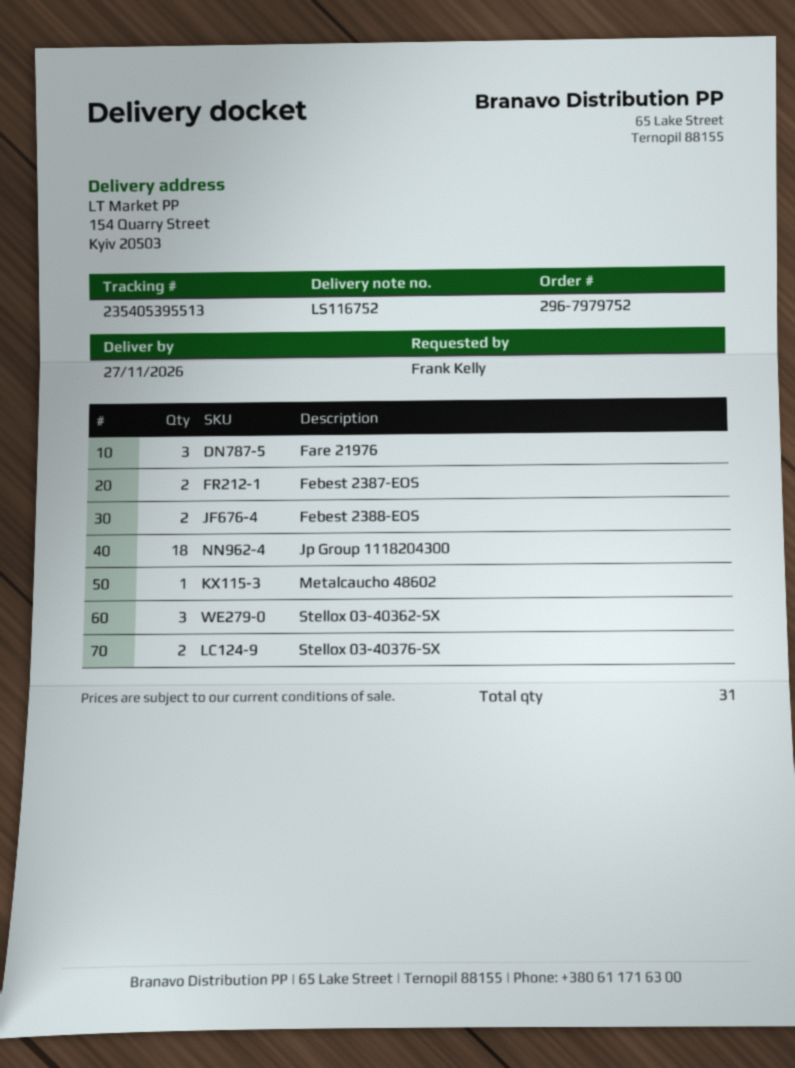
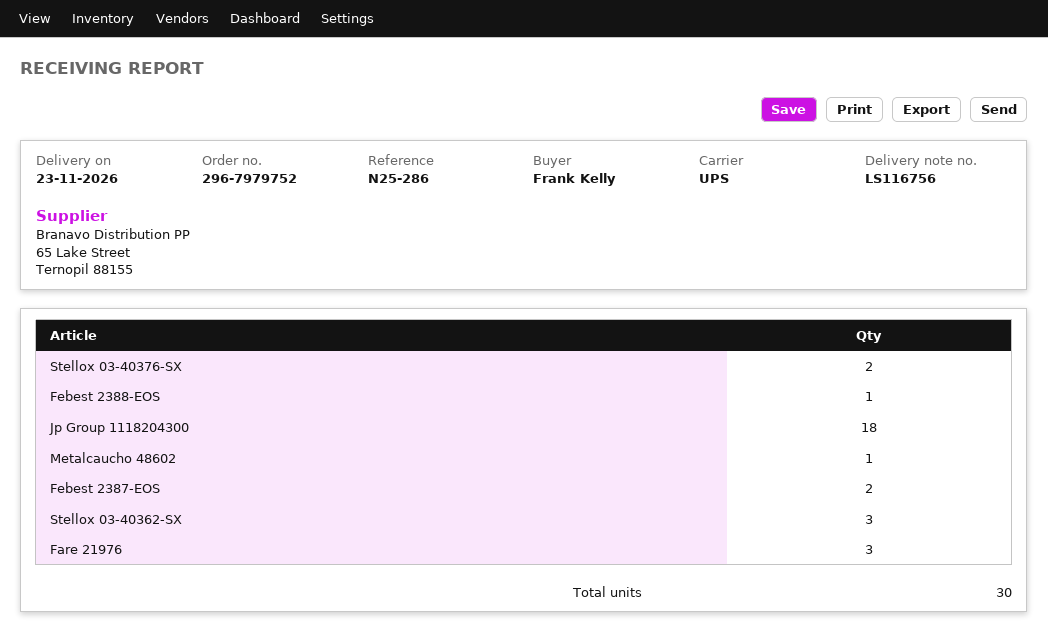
delivery note number: LS116752 -> LS116756
delivery date: 2026-11-27 -> 2026-11-23
Febest 2388-EOS: 2 -> 1
total quantity: 31 -> 30

